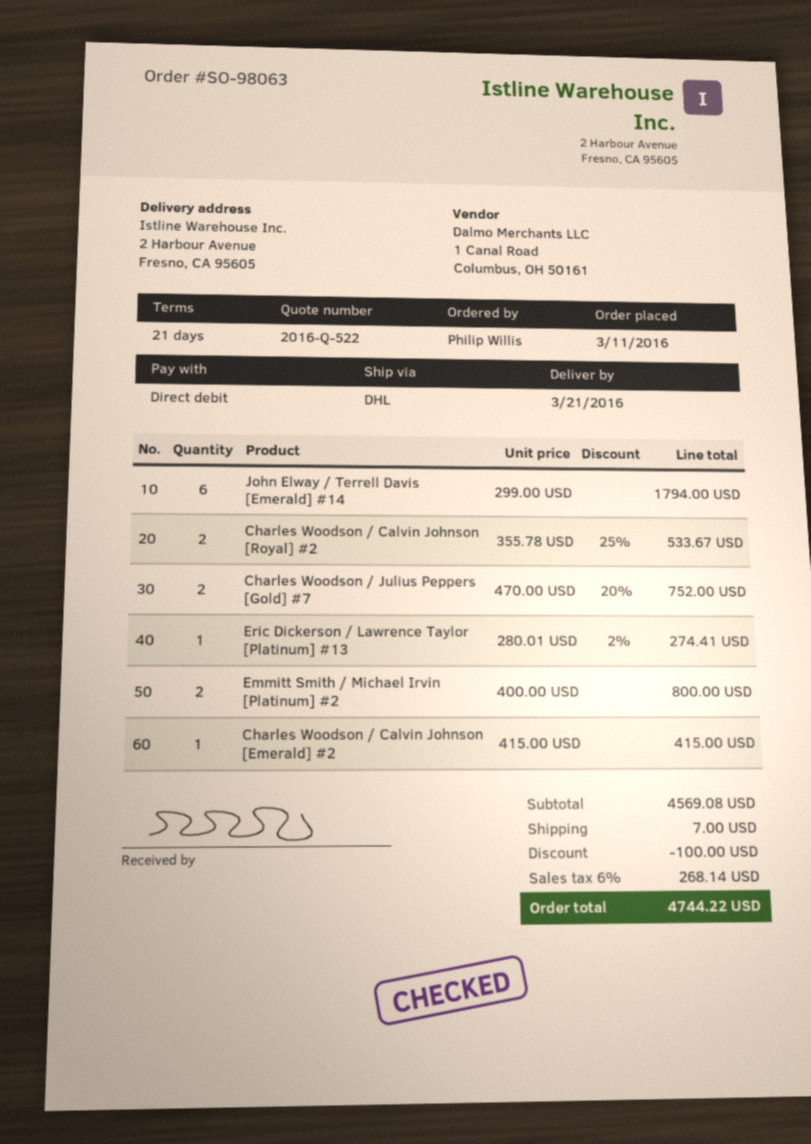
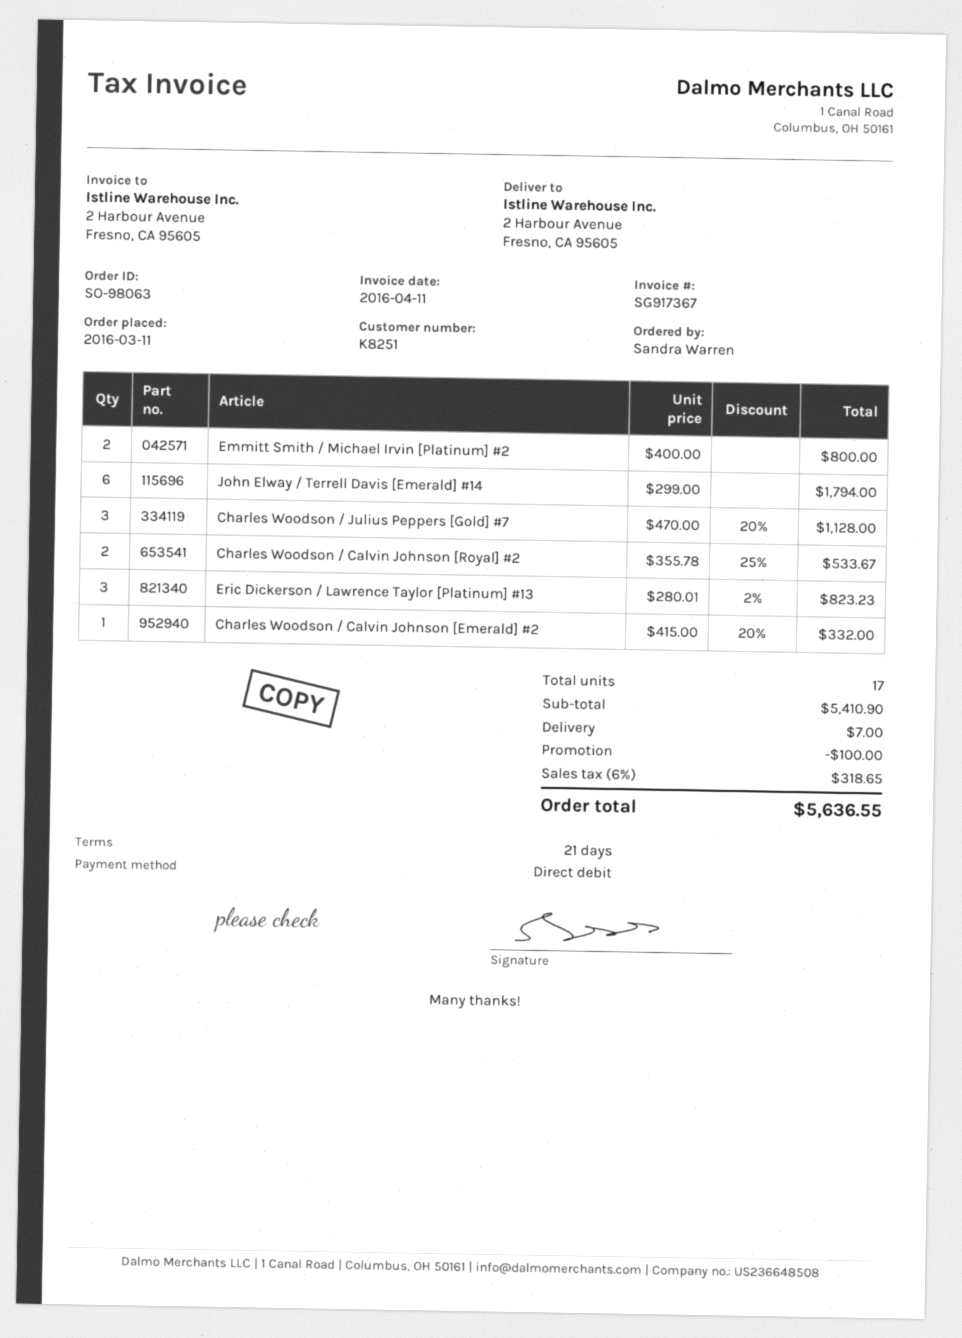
ordered by: Philip Willis -> Sandra Warren
Charles Woodson / Julius Peppers [Gold] #7: 2 x 470.00 - 20% = 752.00 -> 3 x 470.00 - 20% = 1128.00
Eric Dickerson / Lawrence Taylor [Platinum] #13: 1 x 280.01 - 2% = 274.41 -> 3 x 280.01 - 2% = 823.23
Charles Woodson / Calvin Johnson [Emerald] #2: 1 x 415.00 = 415.00 -> 1 x 415.00 - 20% = 332.00
subtotal: 4569.08 -> 5410.90
tax: 6% = 268.14 -> 6% = 318.65
total: 4744.22 -> 5636.55

